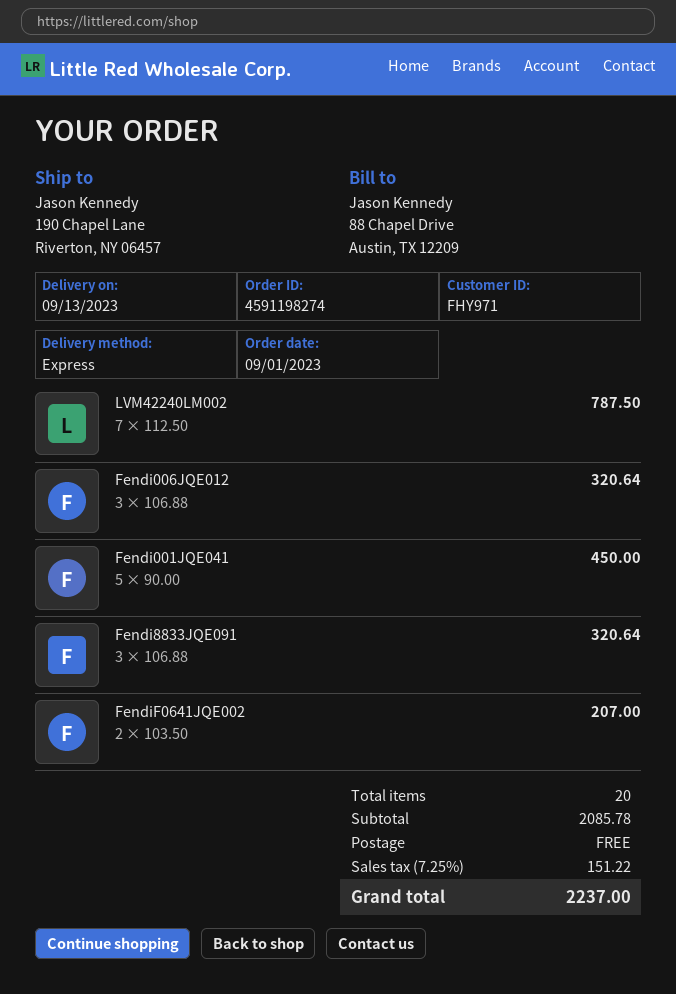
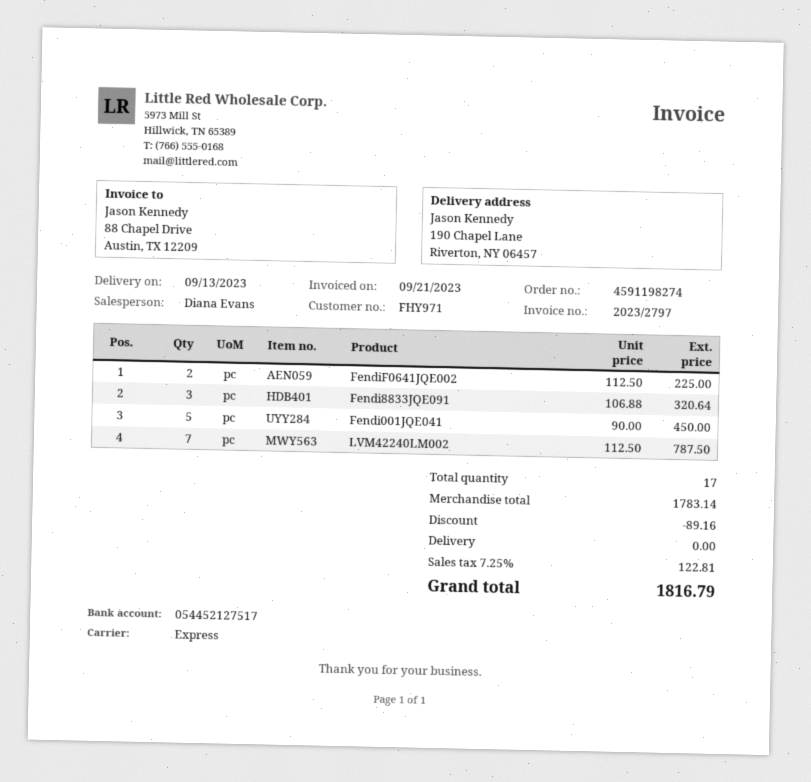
Fendi006JQE012: 3 x 106.88 = 320.64 -> none
FendiF0641JQE002: 2 x 103.50 = 207.00 -> 2 x 112.50 = 225.00
total quantity: 20 -> 17
subtotal: 2085.78 -> 1783.14
discount: none -> 89.16
tax: 7.25% = 151.22 -> 7.25% = 122.81
total: 2237.00 -> 1816.79

